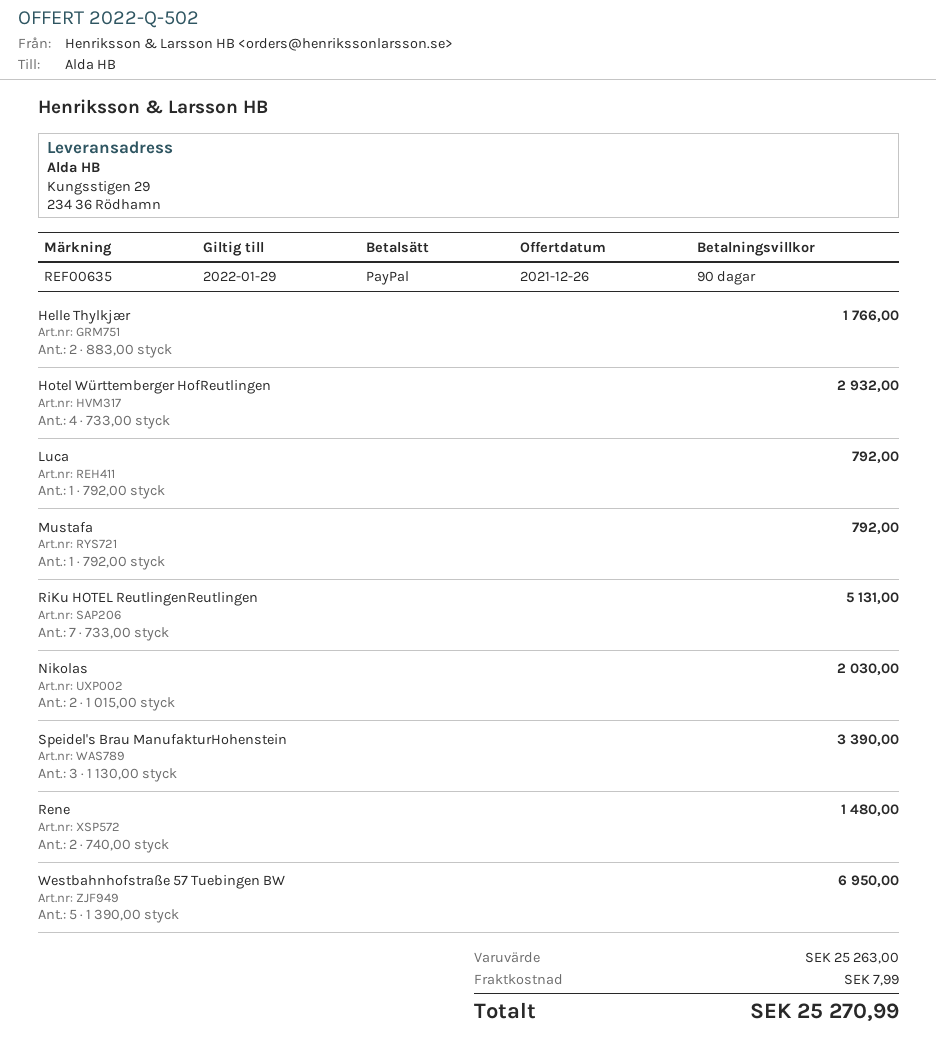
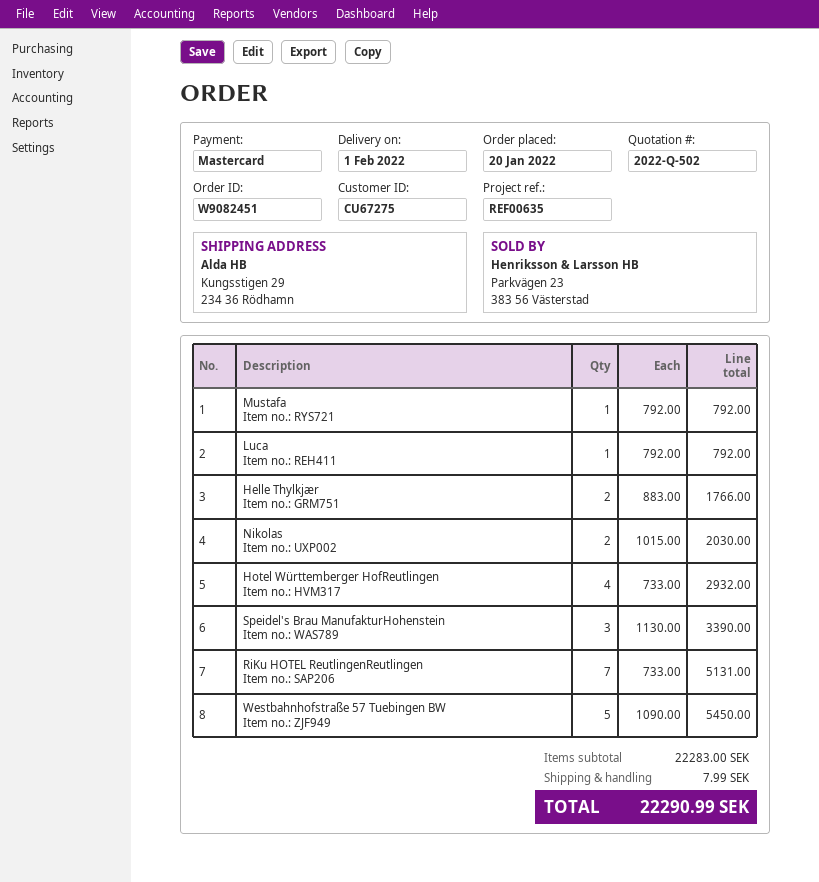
payment method: PayPal -> Mastercard
Rene: 2 x 740.00 = 1480.00 -> none
Westbahnhofstraße 57 Tuebingen BW: 5 x 1390.00 = 6950.00 -> 5 x 1090.00 = 5450.00
subtotal: 25263.00 -> 22283.00
total: 25270.99 -> 22290.99

